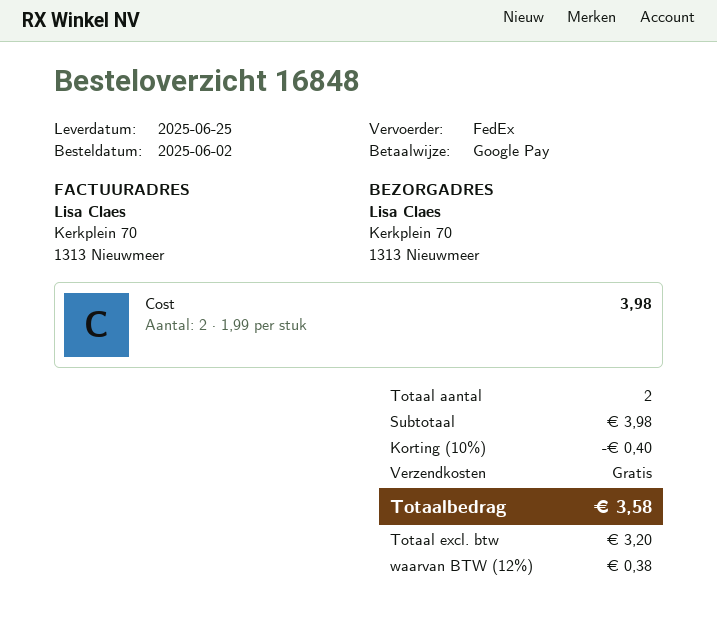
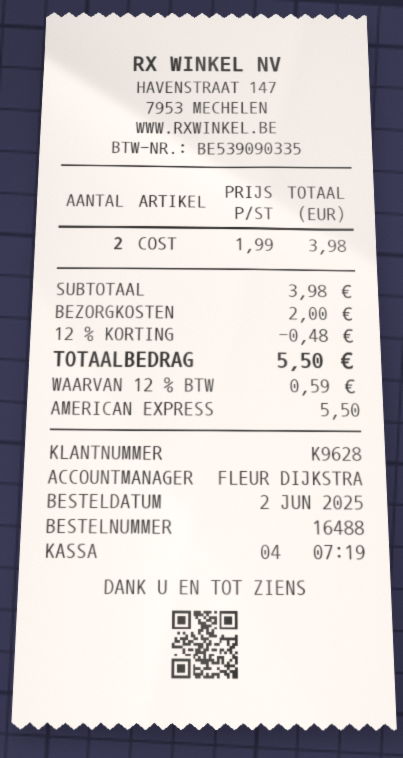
order number: 16848 -> 16488
payment method: Google Pay -> American Express
discount: 10% = 0.40 -> 12% = 0.48
shipping: 0.00 -> 2.00
tax: 12% = 0.38 -> 12% = 0.59
total: 3.58 -> 5.50

